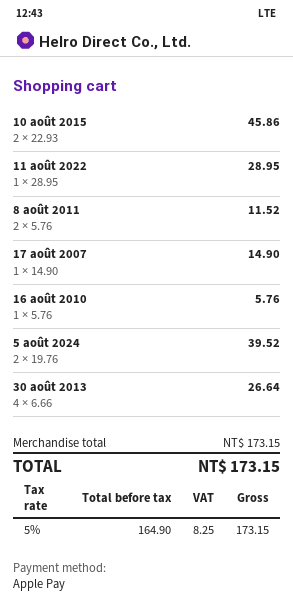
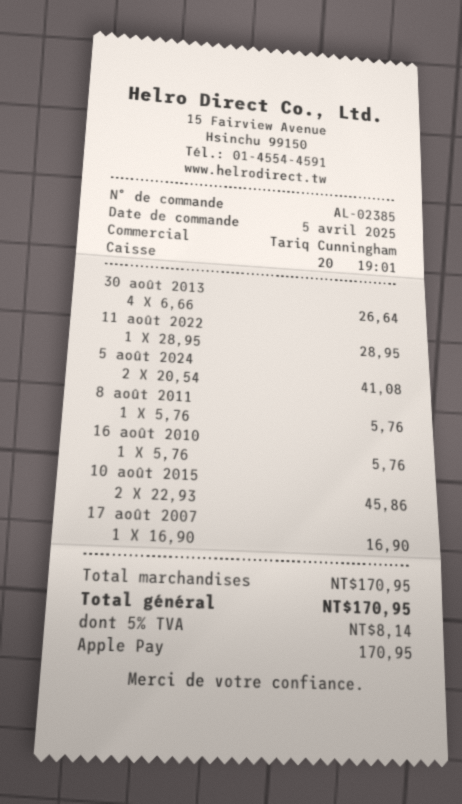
8 août 2011: 2 x 5.76 = 11.52 -> 1 x 5.76 = 5.76
17 août 2007: 1 x 14.90 = 14.90 -> 1 x 16.90 = 16.90
5 août 2024: 2 x 19.76 = 39.52 -> 2 x 20.54 = 41.08
subtotal: 173.15 -> 170.95
tax: 5% = 8.25 -> 5% = 8.14
total: 173.15 -> 170.95

